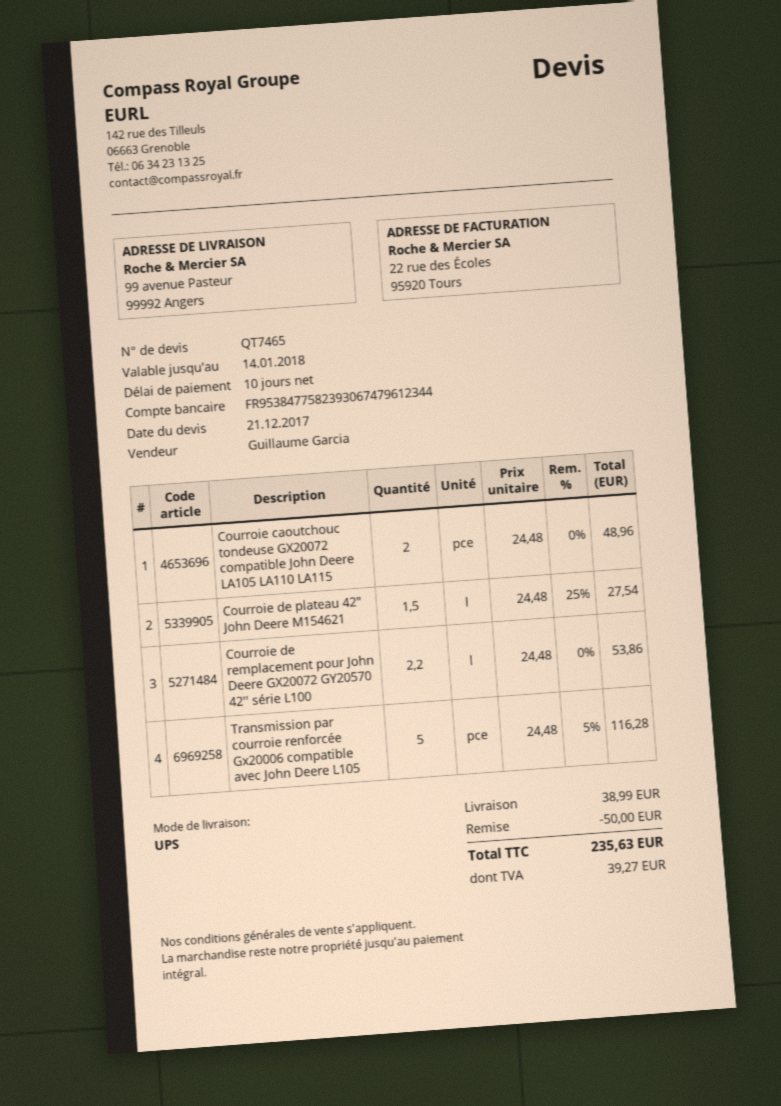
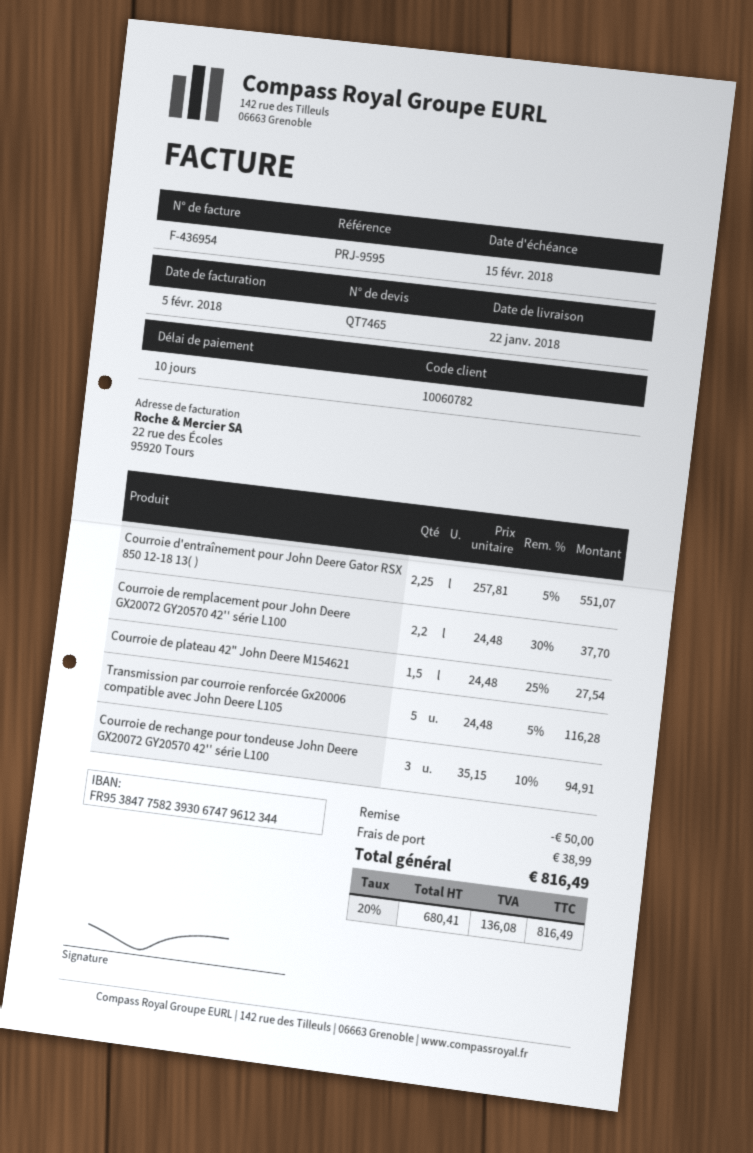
Courroie caoutchouc tondeuse GX20072 compatible John Deere LA105 LA110 LA115: 2 x 24.48 = 48.96 -> none
Courroie de remplacement pour John Deere GX20072 GY20570 42'' série L100: 2.2 x 24.48 = 53.86 -> 2.2 x 24.48 - 30% = 37.70
Courroie d'entraînement pour John Deere Gator RSX 850 12-18 13( ): none -> 2.25 x 257.81 - 5% = 551.07
Courroie de rechange pour tondeuse John Deere GX20072 GY20570 42'' série L100: none -> 3 x 35.15 - 10% = 94.91
tax: 39.27 -> 136.08
total: 235.63 -> 816.49

